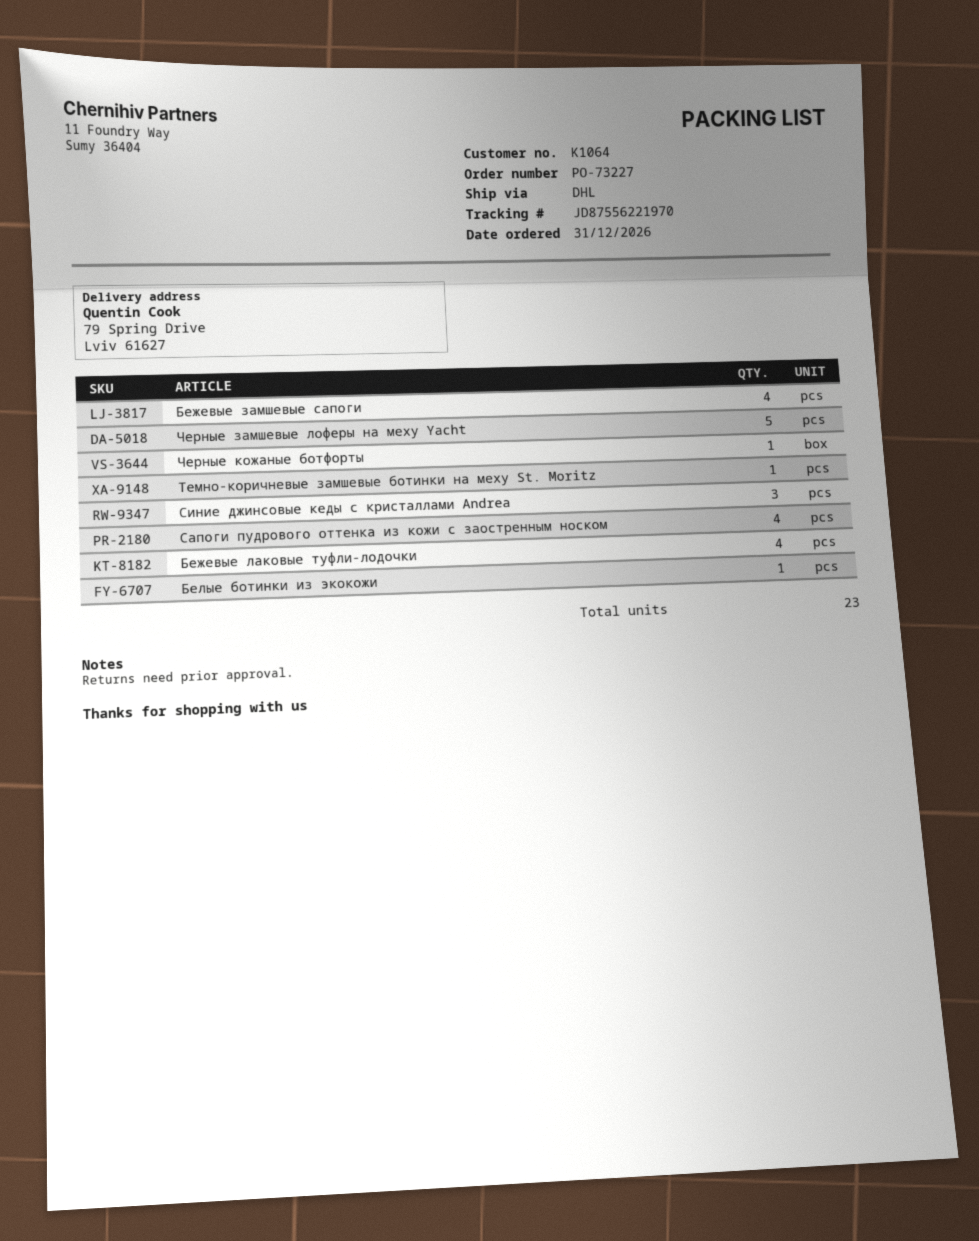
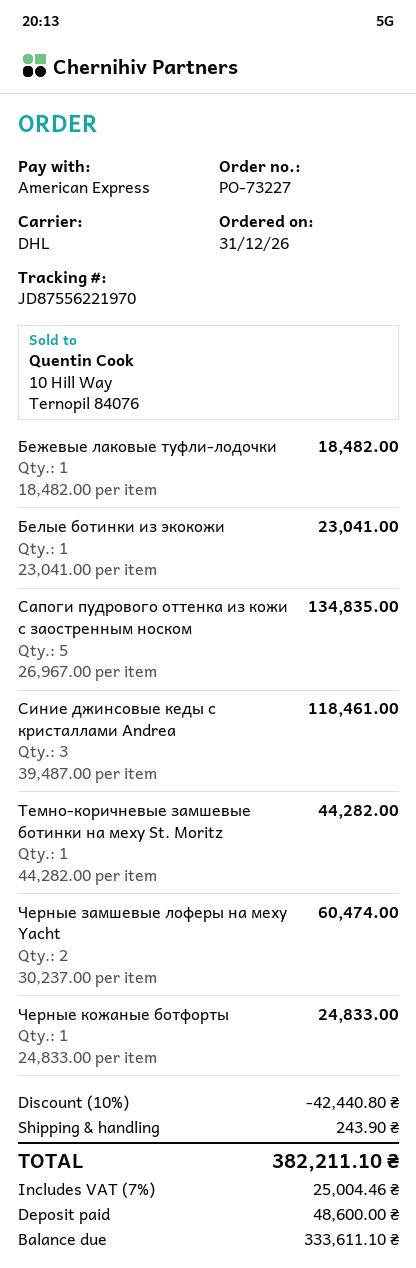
Бежевые замшевые сапоги: 4 -> none
Черные замшевые лоферы на меху Yacht: 5 -> 2
Сапоги пудрового оттенка из кожи с заостренным носком: 4 -> 5
Бежевые лаковые туфли-лодочки: 4 -> 1

